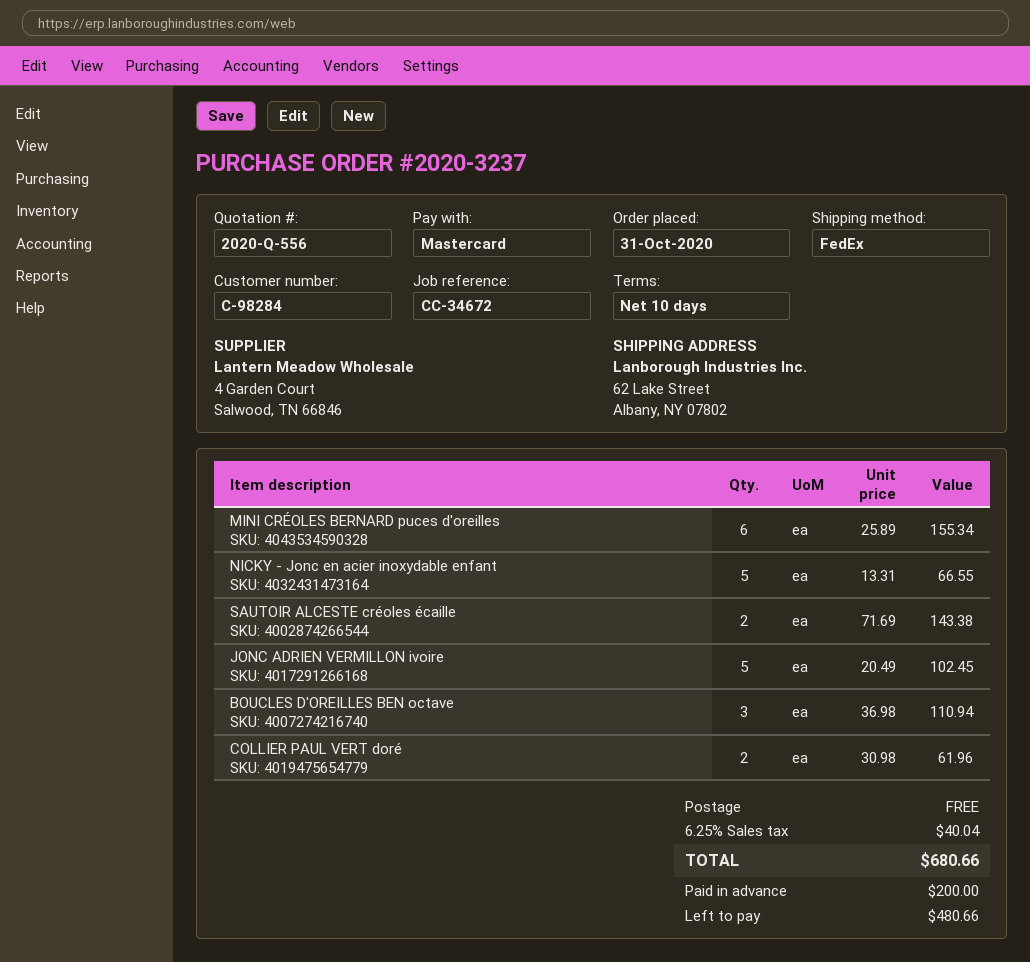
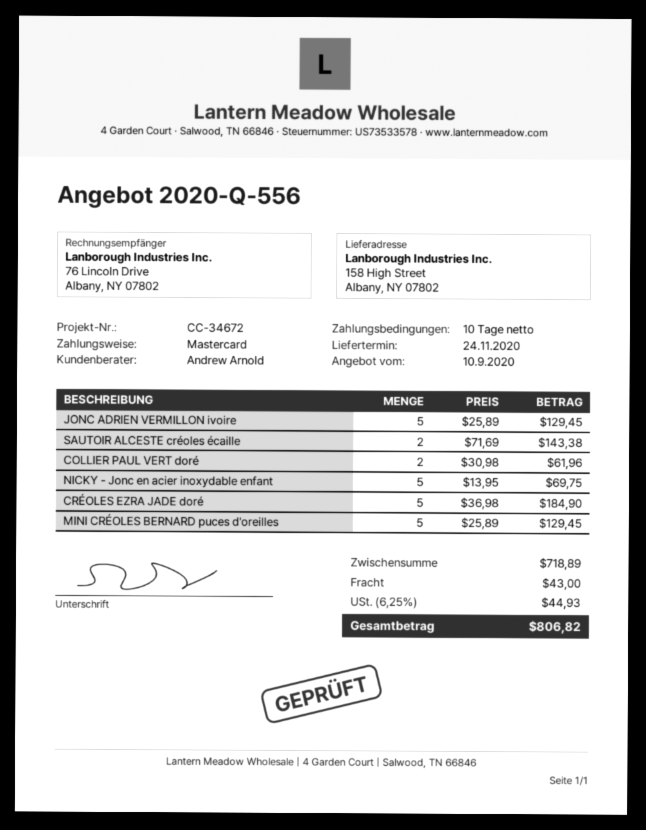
ship to: 62 Lake Street, Albany, NY 07802 -> 158 High Street, Albany, NY 07802
MINI CRÉOLES BERNARD puces d'oreilles: 6 x 25.89 = 155.34 -> 5 x 25.89 = 129.45
NICKY - Jonc en acier inoxydable enfant: 5 x 13.31 = 66.55 -> 5 x 13.95 = 69.75
JONC ADRIEN VERMILLON ivoire: 5 x 20.49 = 102.45 -> 5 x 25.89 = 129.45
BOUCLES D'OREILLES BEN octave: 3 x 36.98 = 110.94 -> none
CRÉOLES EZRA JADE doré: none -> 5 x 36.98 = 184.90
shipping: 0.00 -> 43.00
tax: 6.25% = 40.04 -> 6.25% = 44.93
total: 680.66 -> 806.82

